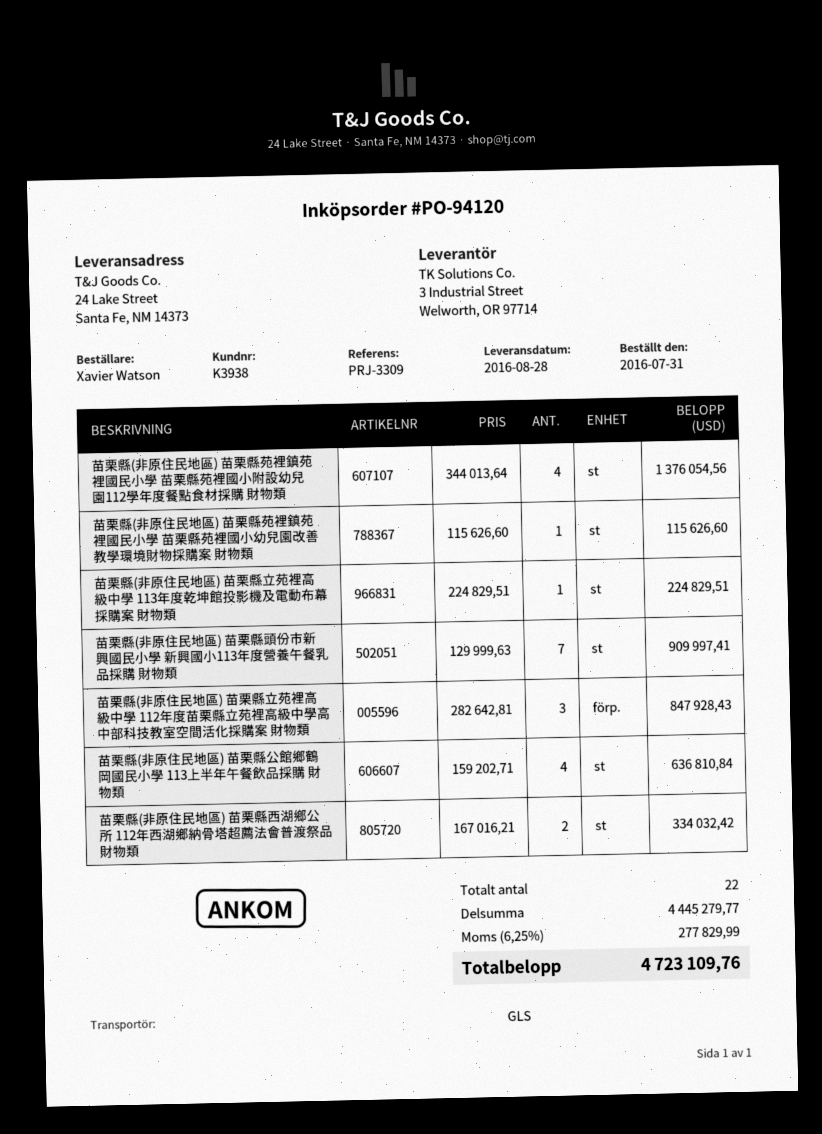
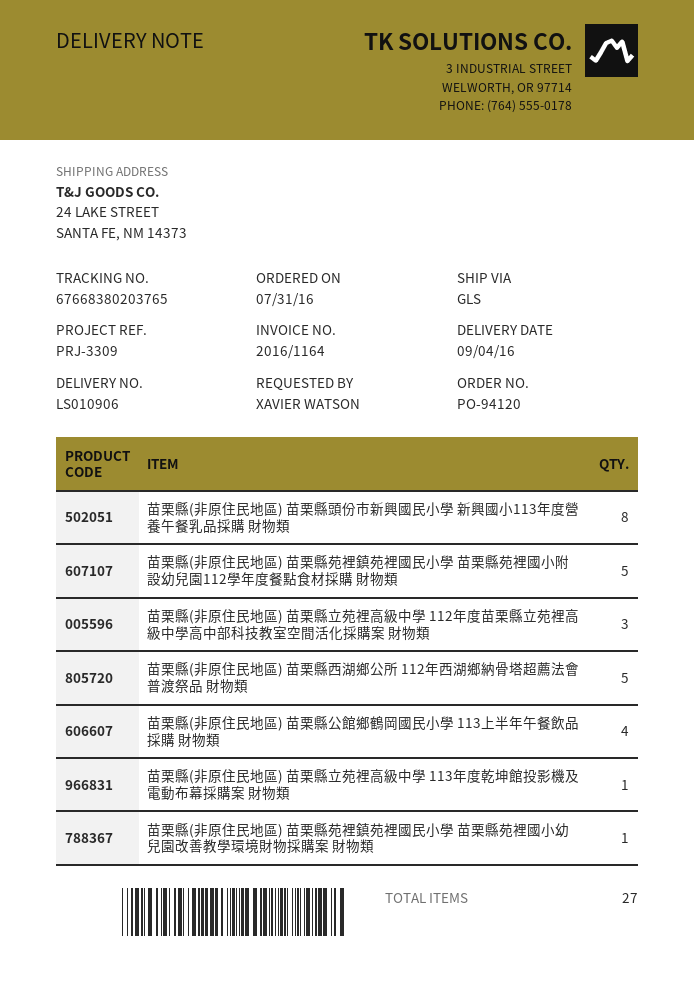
delivery date: 2016-08-28 -> 2016-09-04
苗栗縣(非原住民地區) 苗栗縣苑裡鎮苑裡國民小學 苗栗縣苑裡國小附設幼兒園112學年度餐點食材採購 財物類: 4 -> 5
苗栗縣(非原住民地區) 苗栗縣頭份市新興國民小學 新興國小113年度營養午餐乳品採購 財物類: 7 -> 8
苗栗縣(非原住民地區) 苗栗縣西湖鄉公所 112年西湖鄉納骨塔超薦法會普渡祭品 財物類: 2 -> 5
total quantity: 22 -> 27

